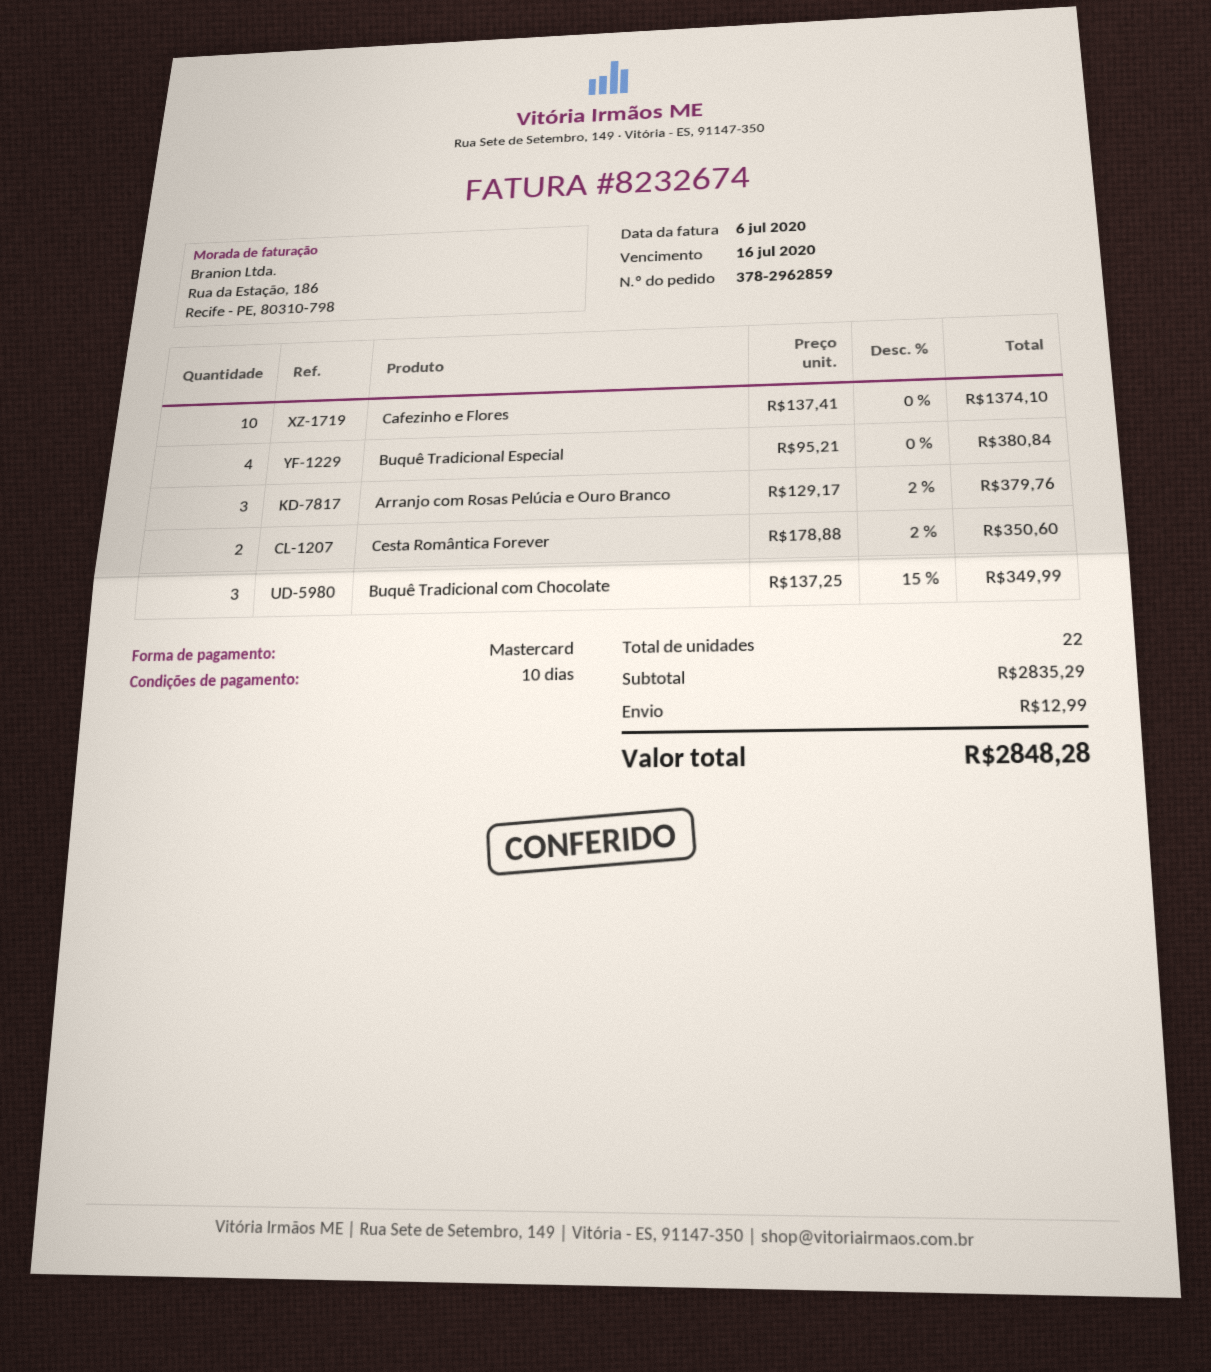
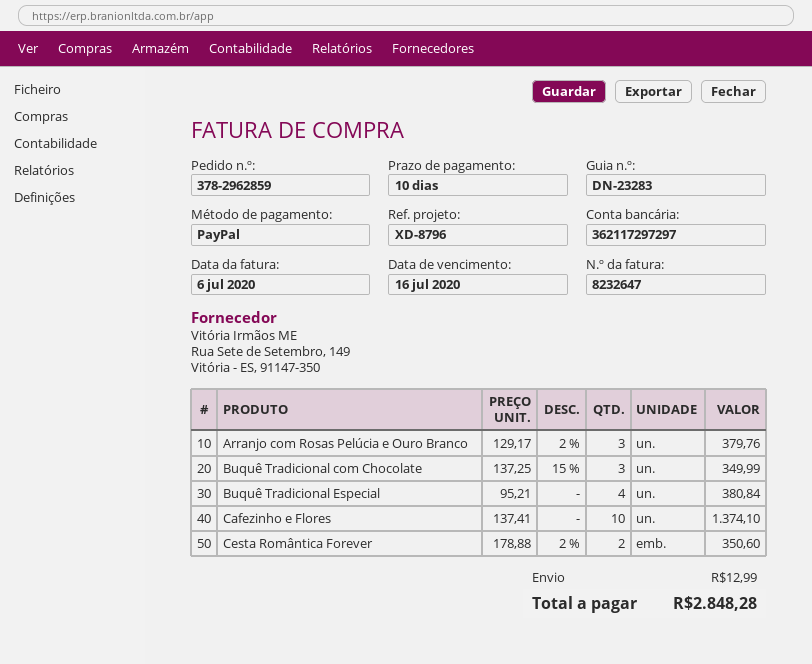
invoice number: 8232674 -> 8232647
payment method: Mastercard -> PayPal

